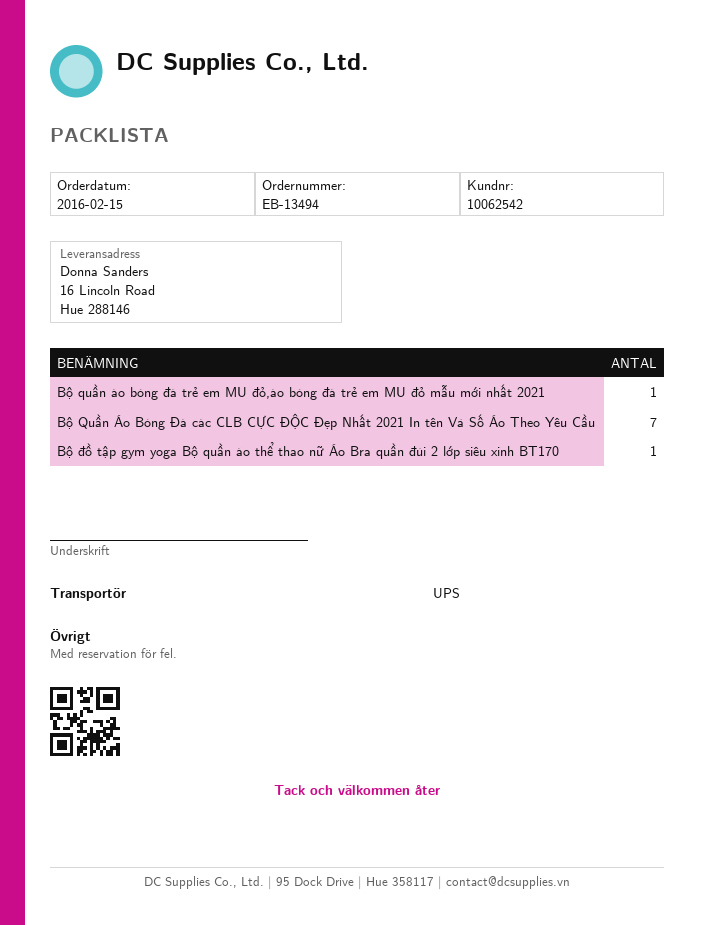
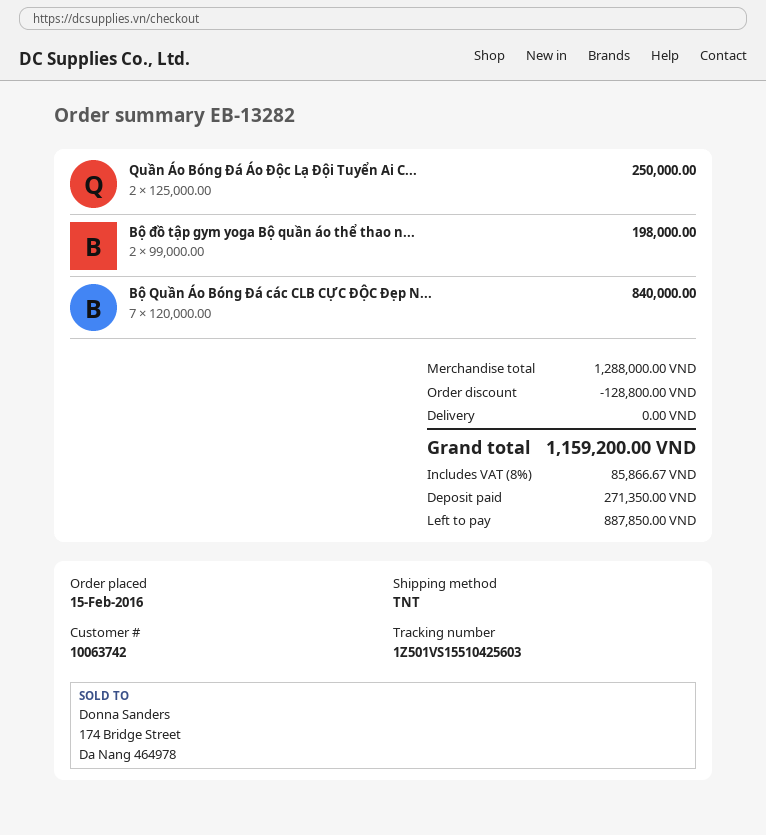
order number: EB-13494 -> EB-13282
customer number: 10062542 -> 10063742
shipping method: UPS -> TNT
Bộ quần áo bóng đá trẻ em MU đỏ,áo bóng đá trẻ em MU đỏ mẫu mới nhất 2021: 1 -> none
Bộ đồ tập gym yoga Bộ quần áo thể thao nữ Áo Bra quần đùi 2 lớp siêu xinh BT170: 1 -> 2
Quần Áo Bóng Đá Áo Độc Lạ Đội Tuyển Ai C...: none -> 2

